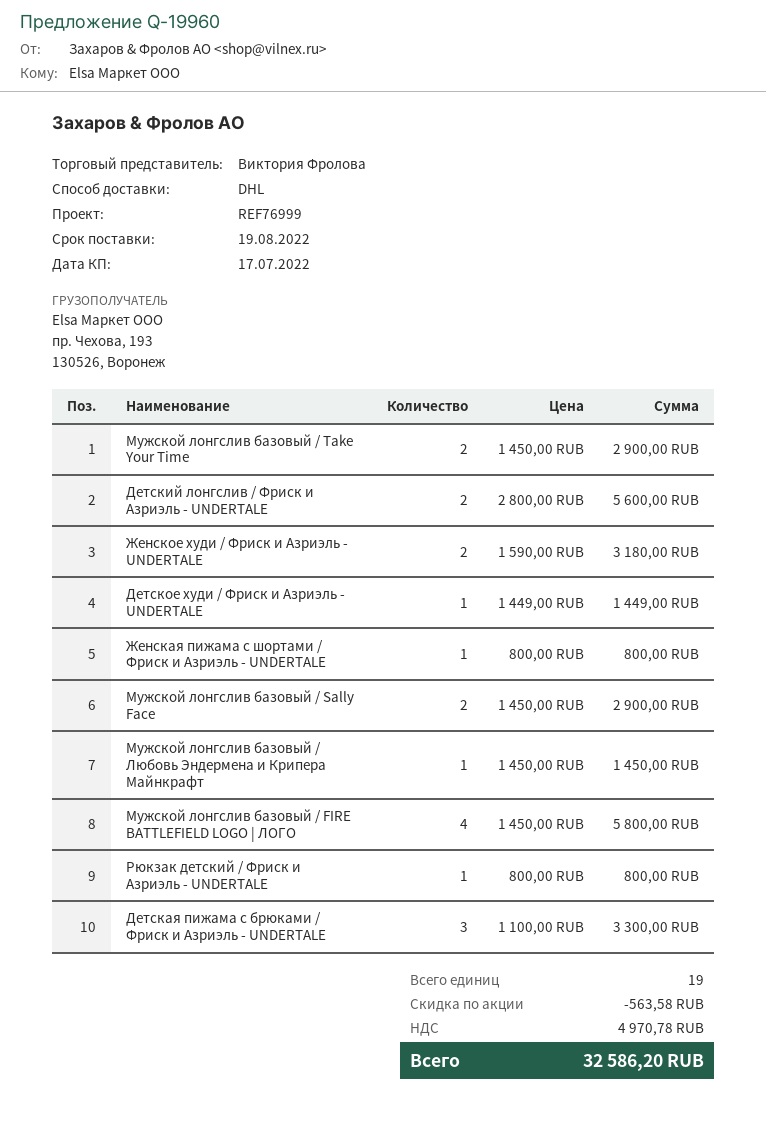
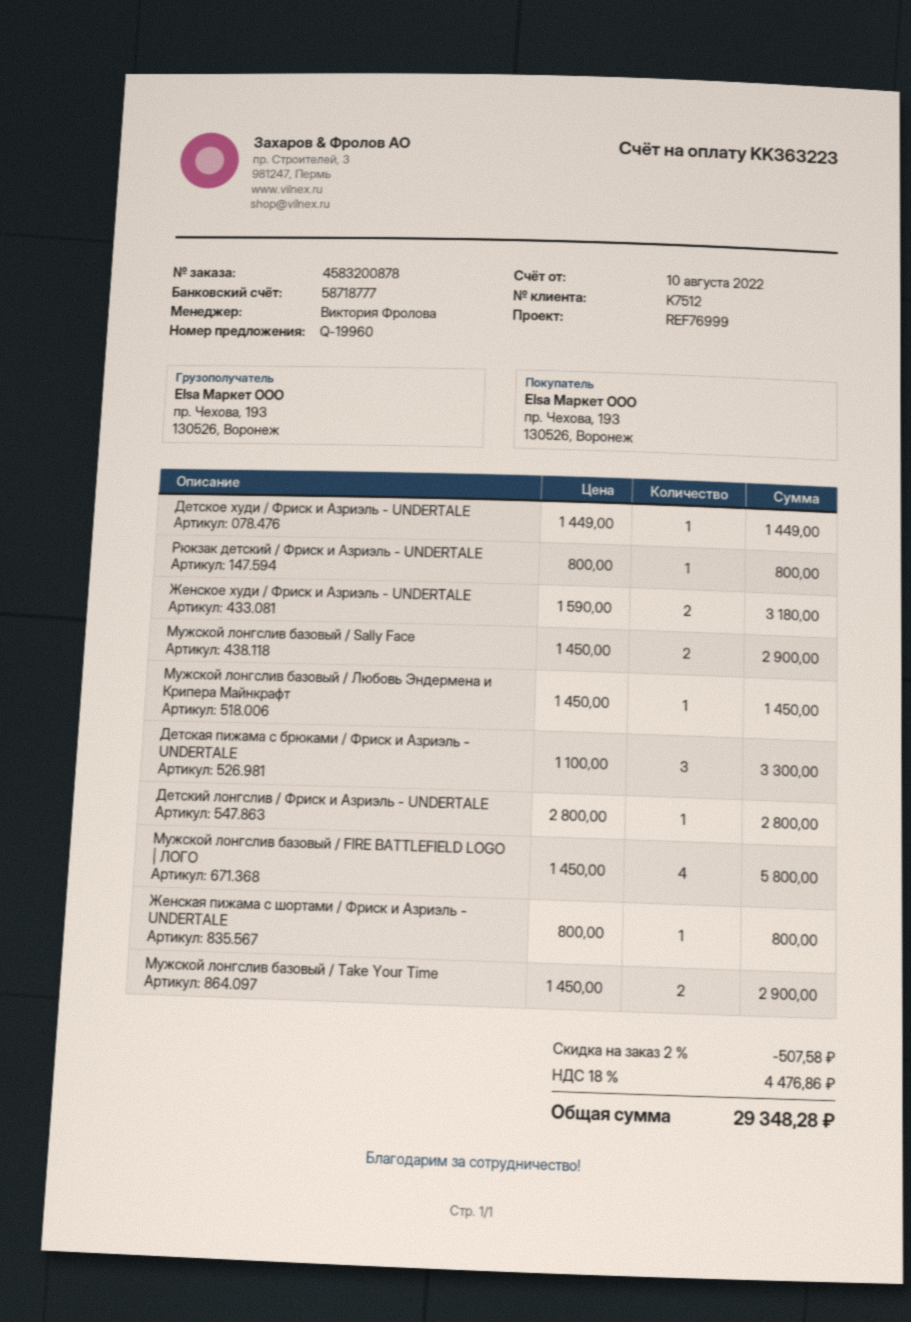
Детский лонгслив / Фриск и Азриэль - UNDERTALE: 2 x 2800.00 = 5600.00 -> 1 x 2800.00 = 2800.00
discount: 563.58 -> 507.58
tax: 4970.78 -> 4476.86
total: 32586.20 -> 29348.28

